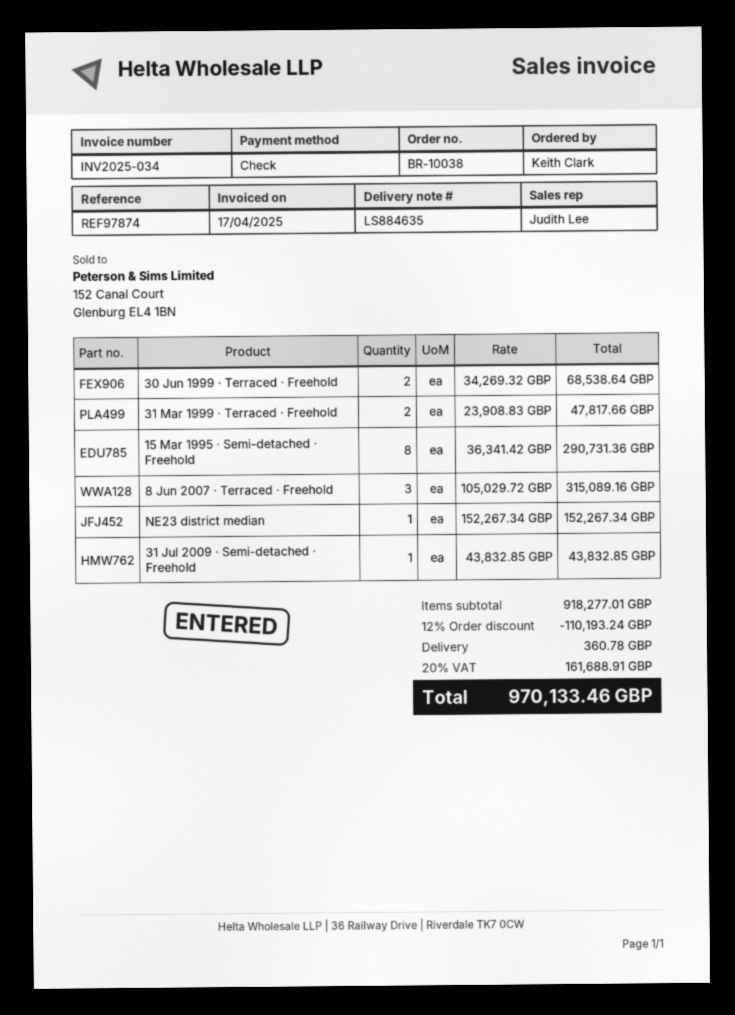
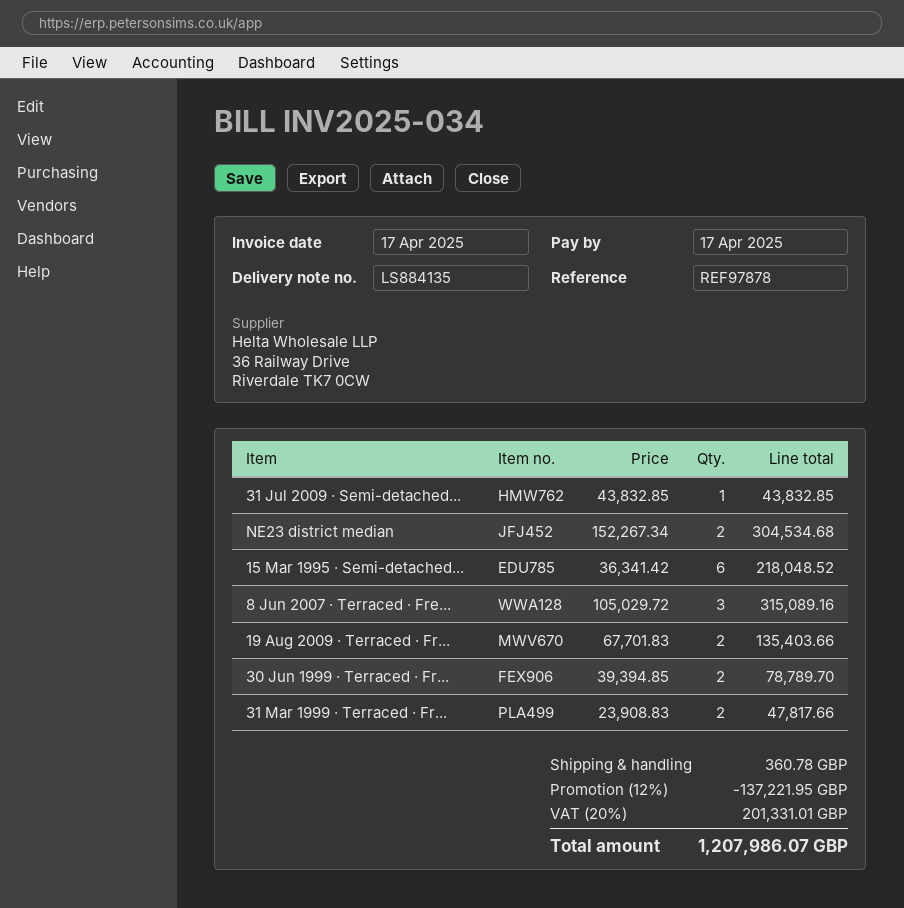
delivery note number: LS884635 -> LS884135
reference: REF97874 -> REF97878
30 Jun 1999 · Terraced · Freehold: 2 x 34269.32 = 68538.64 -> 2 x 39394.85 = 78789.70
15 Mar 1995 · Semi-detached · Freehold: 8 x 36341.42 = 290731.36 -> 6 x 36341.42 = 218048.52
NE23 district median: 1 x 152267.34 = 152267.34 -> 2 x 152267.34 = 304534.68
19 Aug 2009 · Terraced · Fr...: none -> 2 x 67701.83 = 135403.66
discount: 12% = 110193.24 -> 12% = 137221.95
tax: 20% = 161688.91 -> 20% = 201331.01
total: 970133.46 -> 1207986.07

